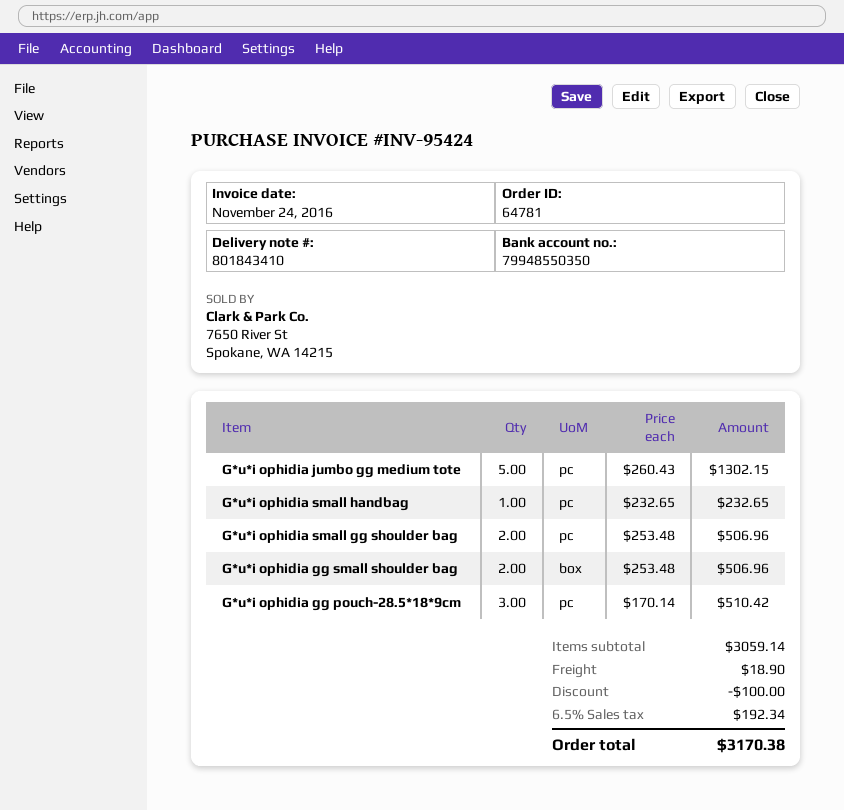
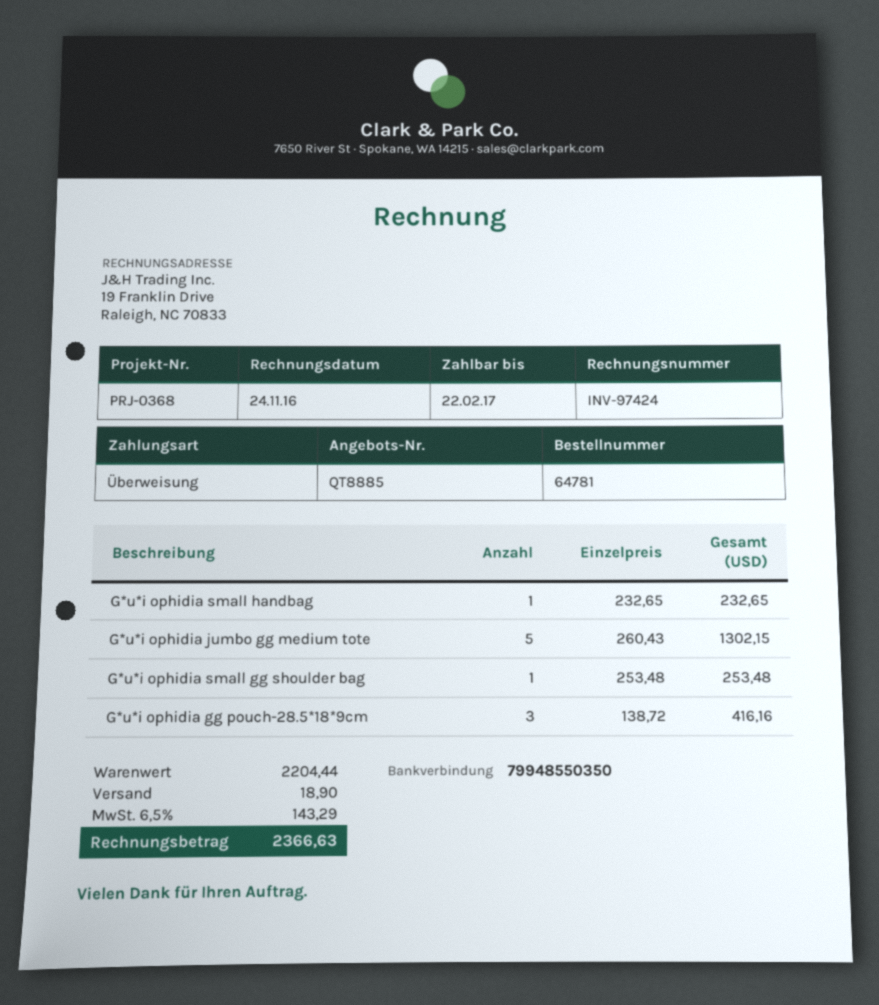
invoice number: INV-95424 -> INV-97424
G*u*i ophidia small gg shoulder bag: 2 x 253.48 = 506.96 -> 1 x 253.48 = 253.48
G*u*i ophidia gg small shoulder bag: 2 x 253.48 = 506.96 -> none
G*u*i ophidia gg pouch-28.5*18*9cm: 3 x 170.14 = 510.42 -> 3 x 138.72 = 416.16
subtotal: 3059.14 -> 2204.44
discount: 100.00 -> none
tax: 6.5% = 192.34 -> 6.5% = 143.29
total: 3170.38 -> 2366.63

